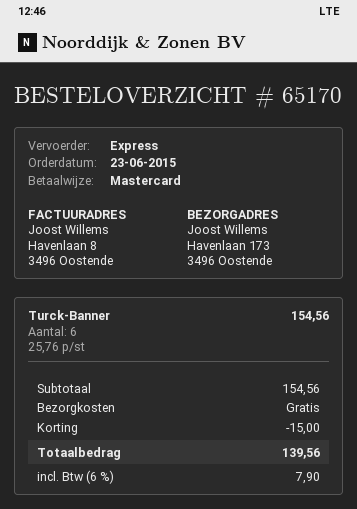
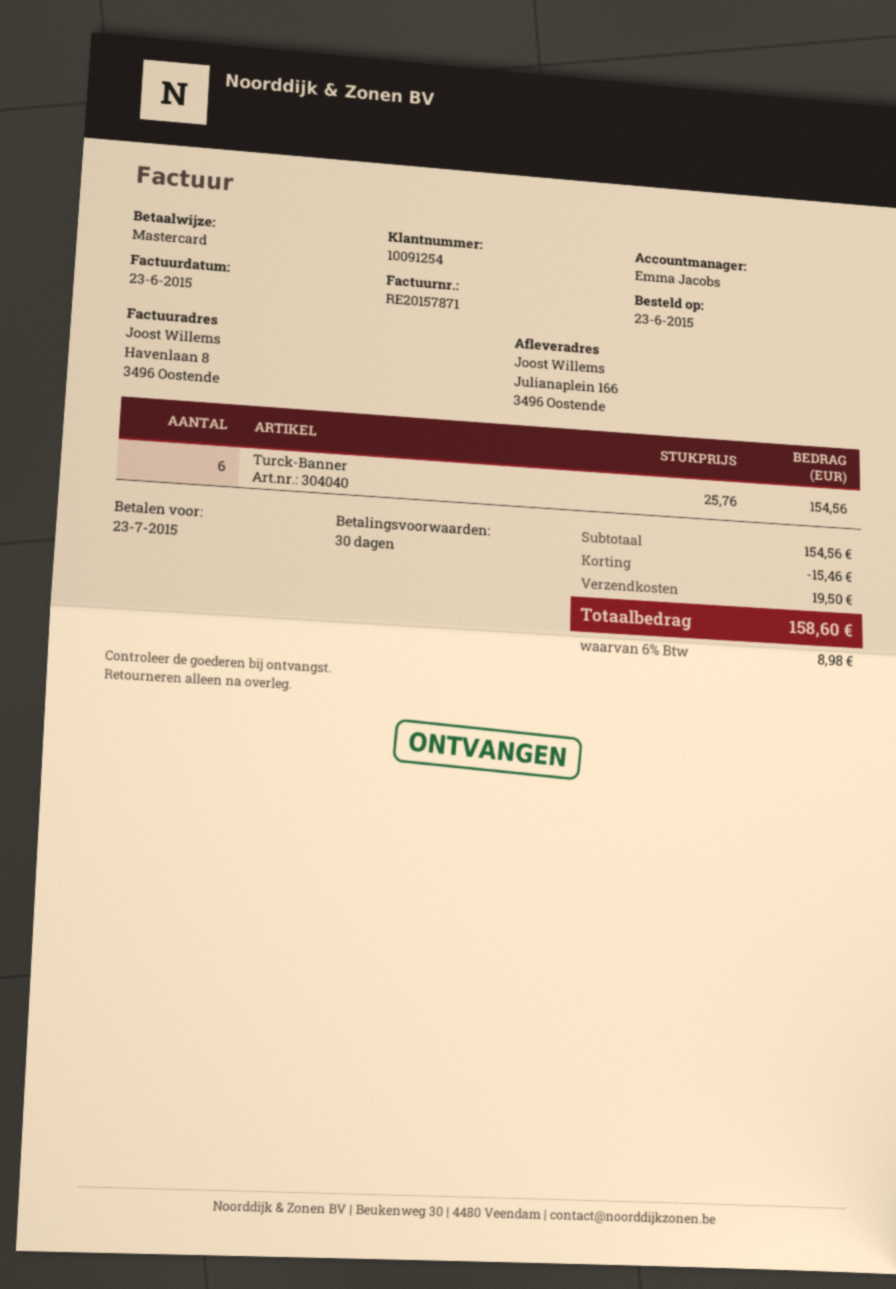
ship to: Havenlaan 173, 3496 Oostende -> Julianaplein 166, 3496 Oostende
discount: 15.00 -> 15.46
shipping: 0.00 -> 19.50
tax: 6% = 7.90 -> 6% = 8.98
total: 139.56 -> 158.60

